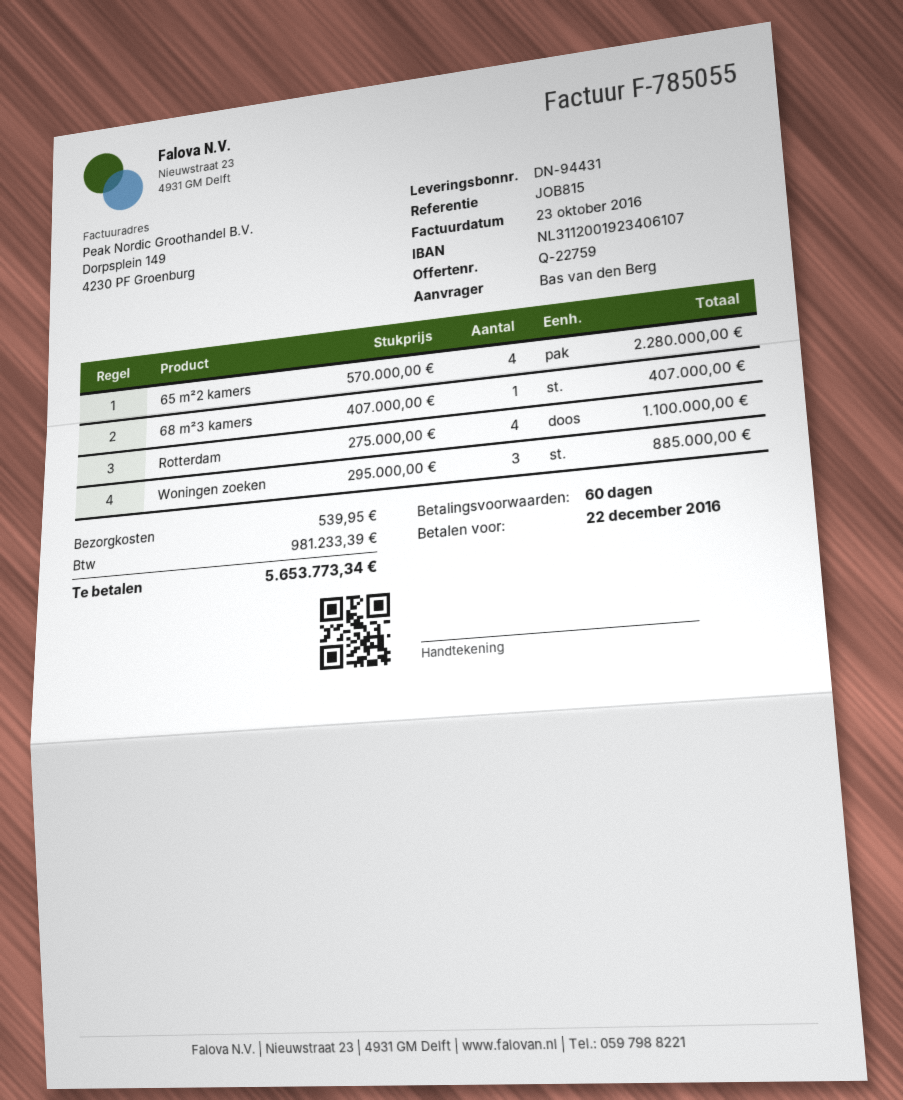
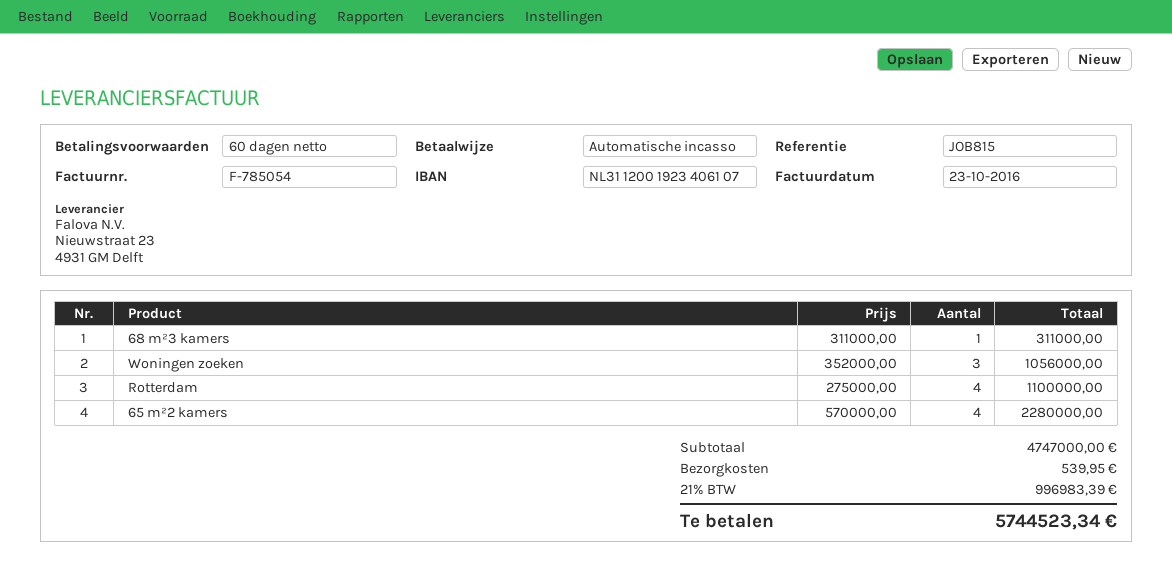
invoice number: F-785055 -> F-785054
68 m²3 kamers: 1 x 407000.00 = 407000.00 -> 1 x 311000.00 = 311000.00
Woningen zoeken: 3 x 295000.00 = 885000.00 -> 3 x 352000.00 = 1056000.00
tax: 981233.39 -> 996983.39
total: 5653773.34 -> 5744523.34

